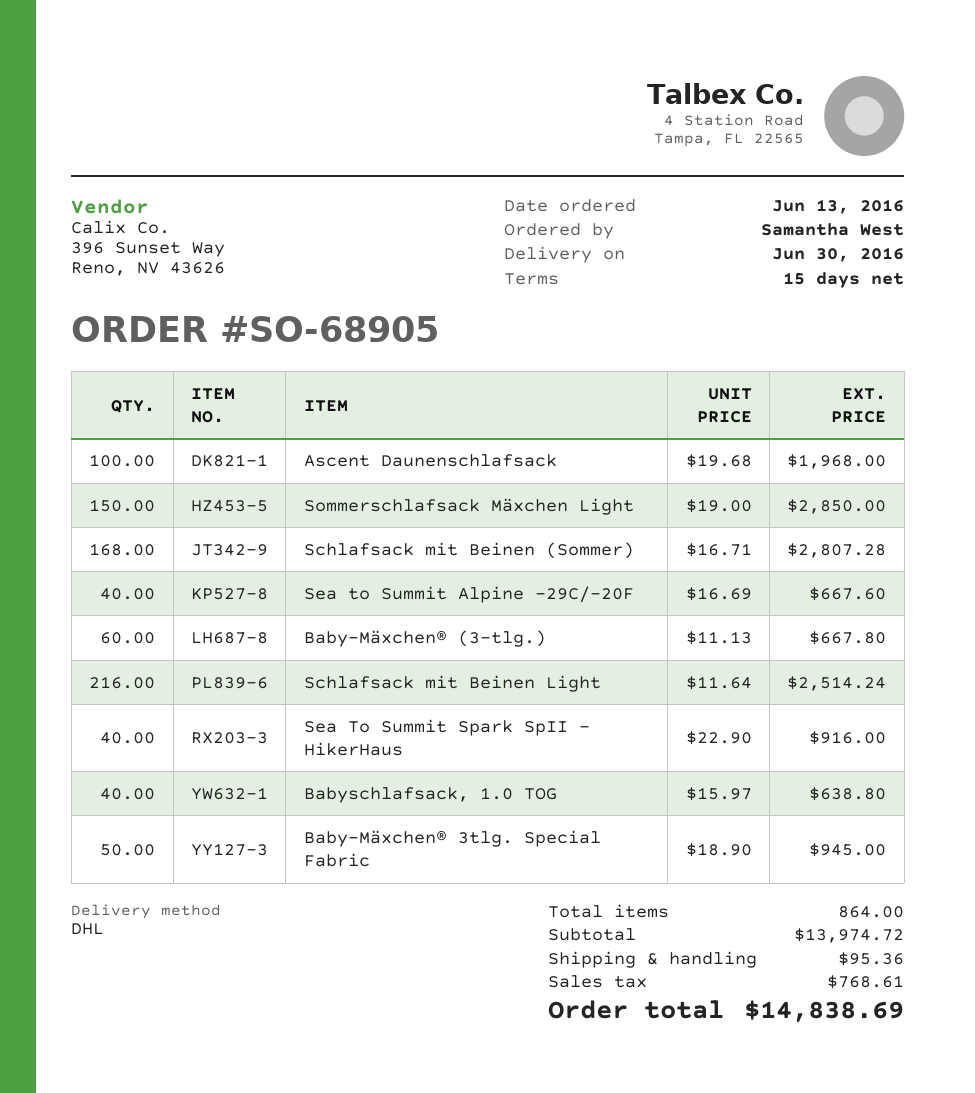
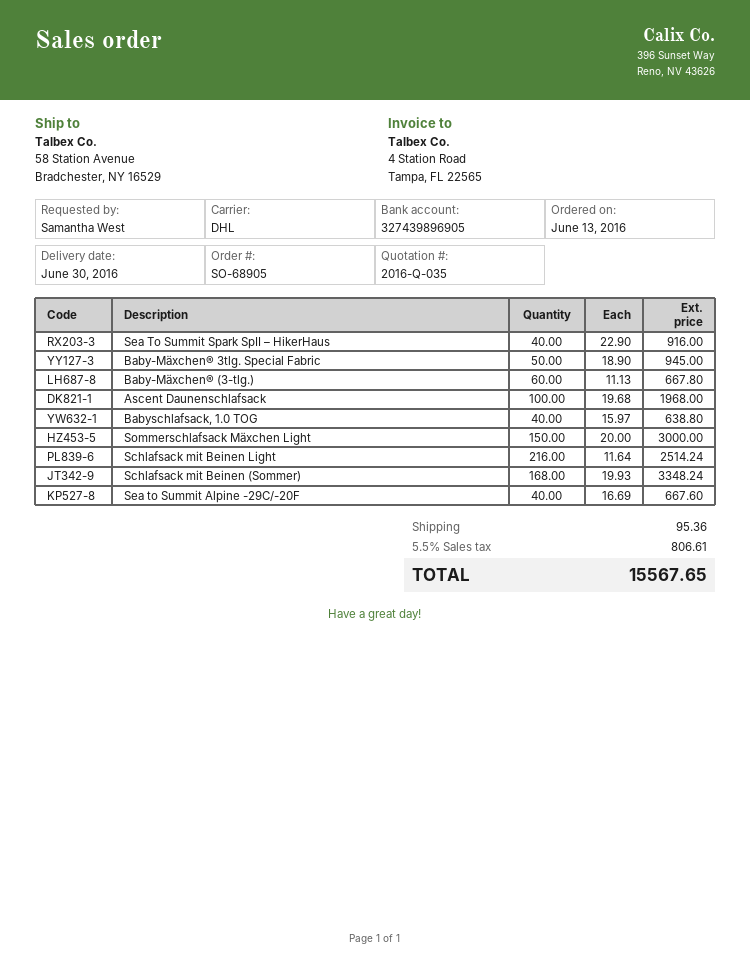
Sommerschlafsack Mäxchen Light: 150 x 19.00 = 2850.00 -> 150 x 20.00 = 3000.00
Schlafsack mit Beinen (Sommer): 168 x 16.71 = 2807.28 -> 168 x 19.93 = 3348.24
tax: 768.61 -> 806.61
total: 14838.69 -> 15567.65

